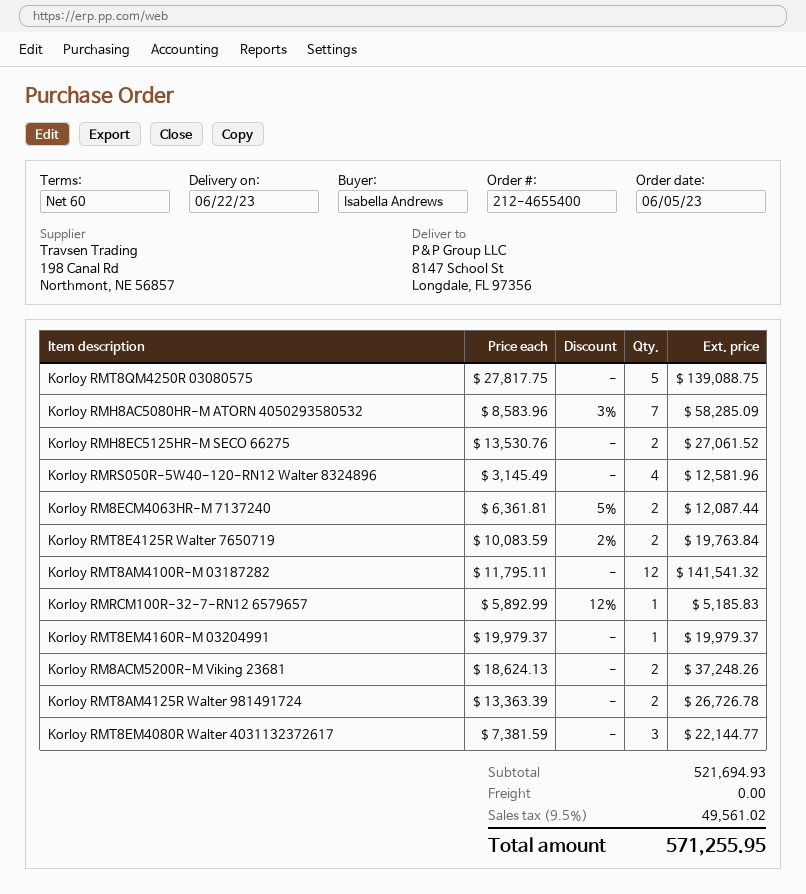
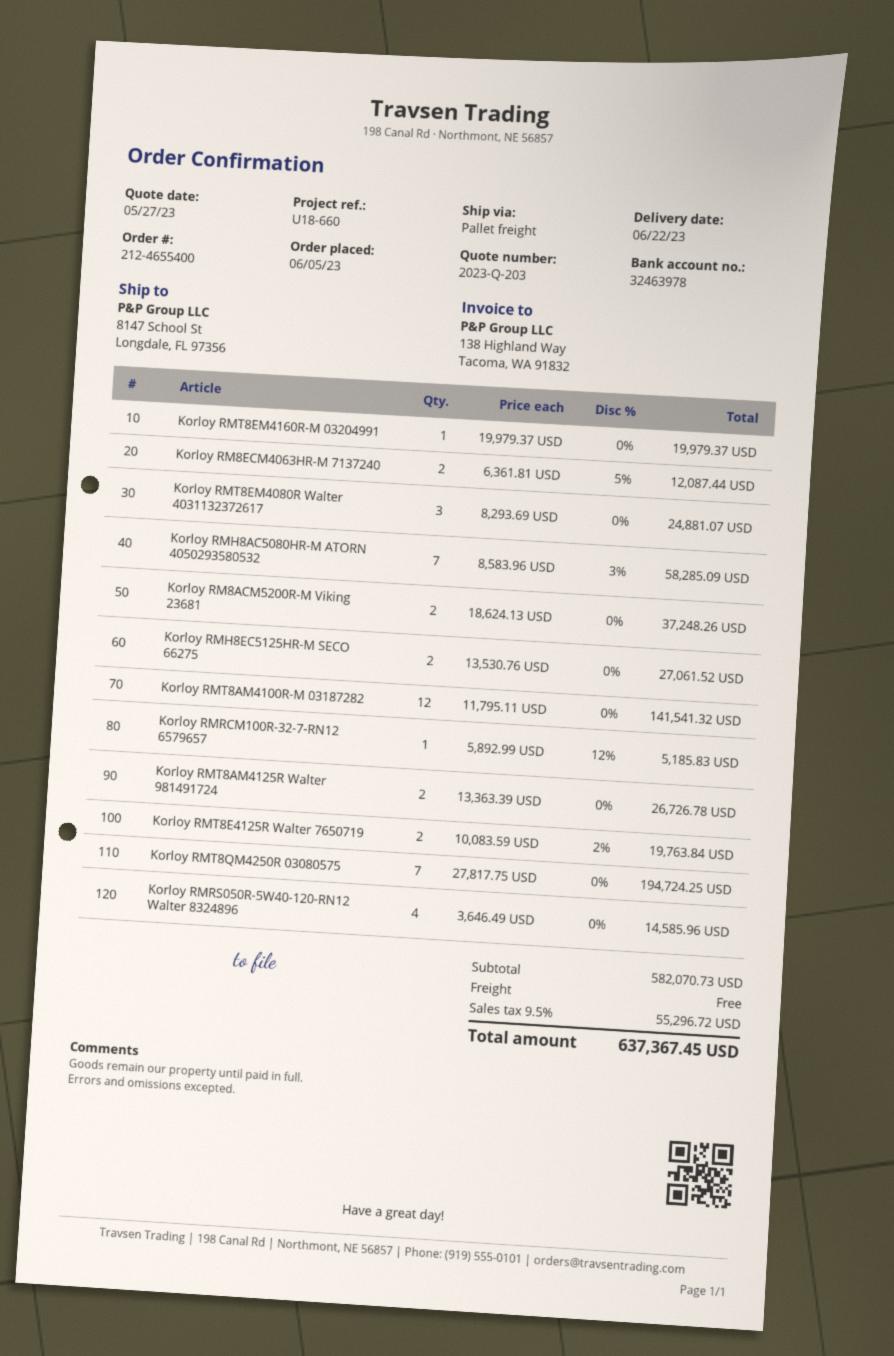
Korloy RMT8QM4250R 03080575: 5 x 27817.75 = 139088.75 -> 7 x 27817.75 = 194724.25
Korloy RMRS050R-5W40-120-RN12 Walter 8324896: 4 x 3145.49 = 12581.96 -> 4 x 3646.49 = 14585.96
Korloy RMT8EM4080R Walter 4031132372617: 3 x 7381.59 = 22144.77 -> 3 x 8293.69 = 24881.07
subtotal: 521694.93 -> 582070.73
tax: 9.5% = 49561.02 -> 9.5% = 55296.72
total: 571255.95 -> 637367.45

